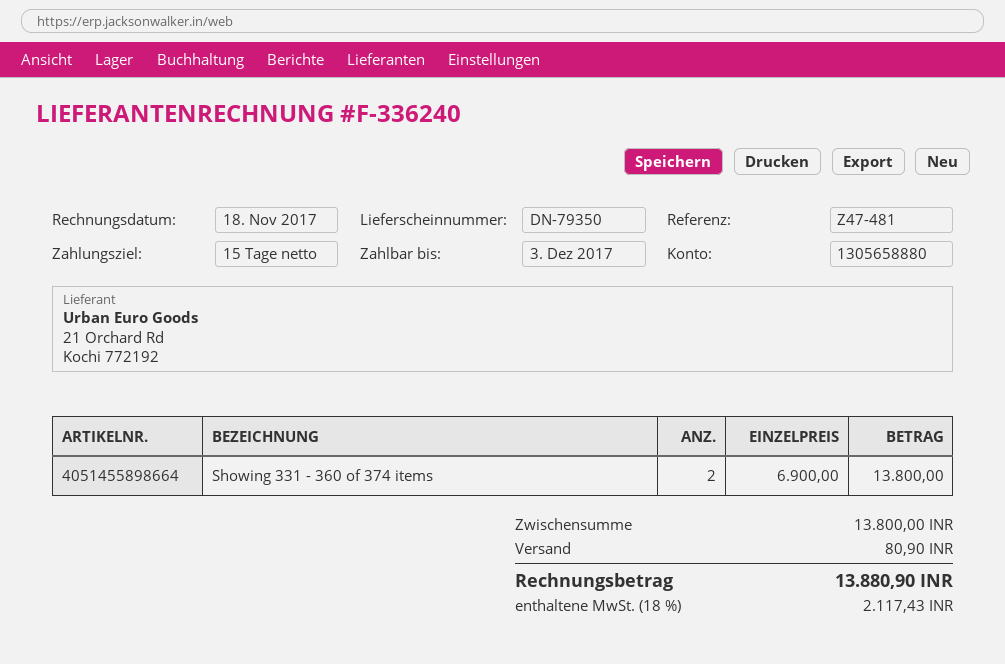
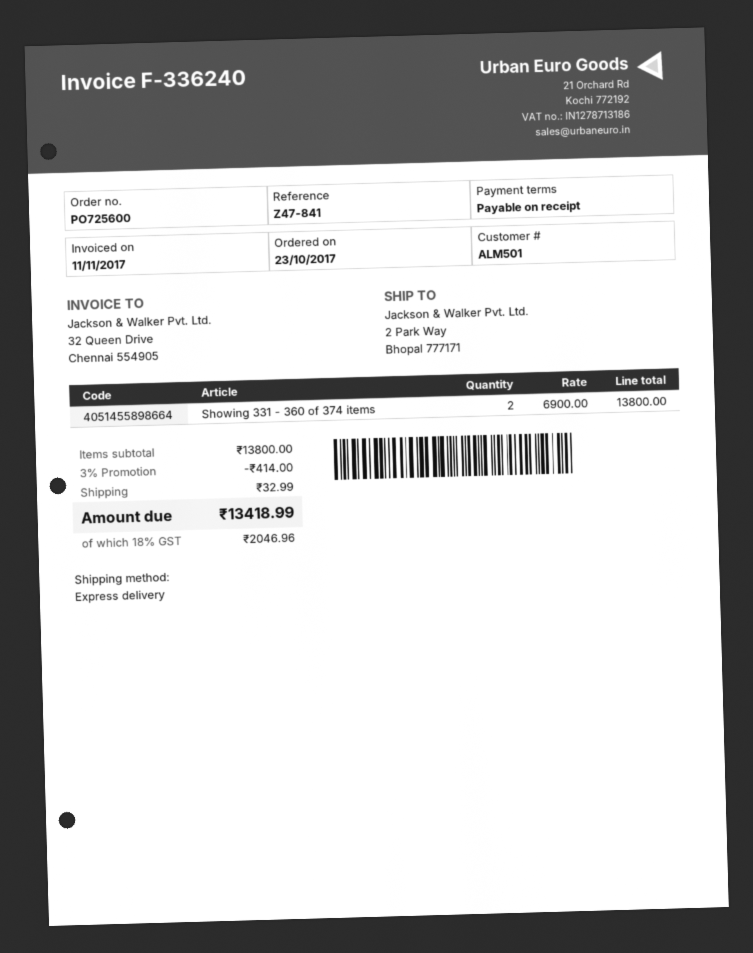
invoice date: 2017-11-18 -> 2017-11-11
payment terms: 15 days -> on receipt
reference: Z47-481 -> Z47-841
discount: none -> 3% = 414.00
shipping: 80.90 -> 32.99
tax: 18% = 2117.43 -> 18% = 2046.96
total: 13880.90 -> 13418.99

